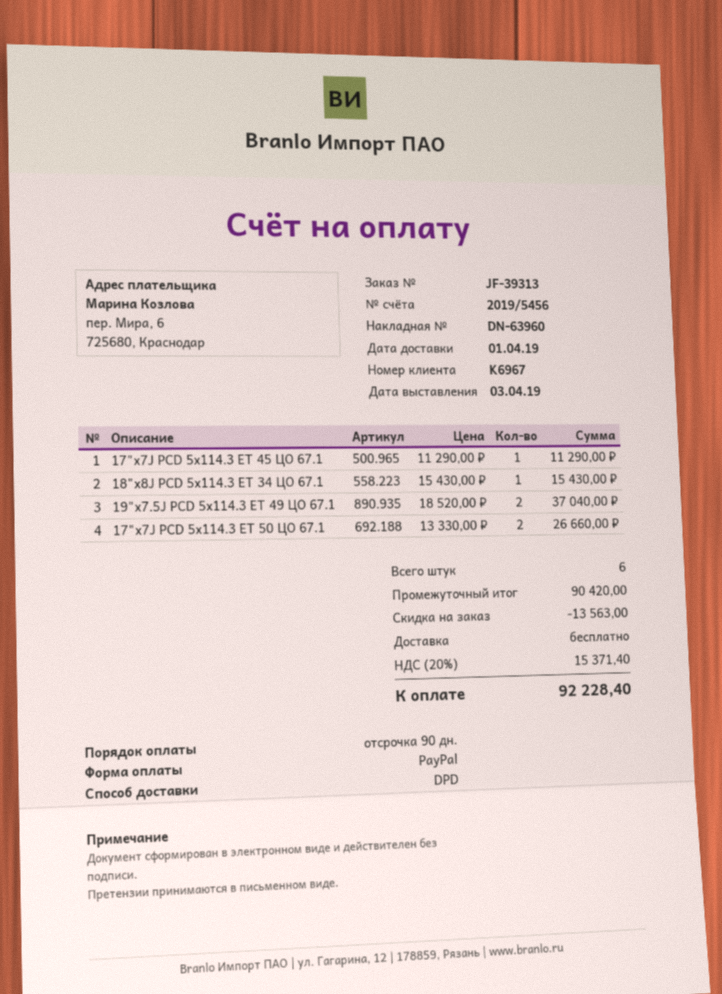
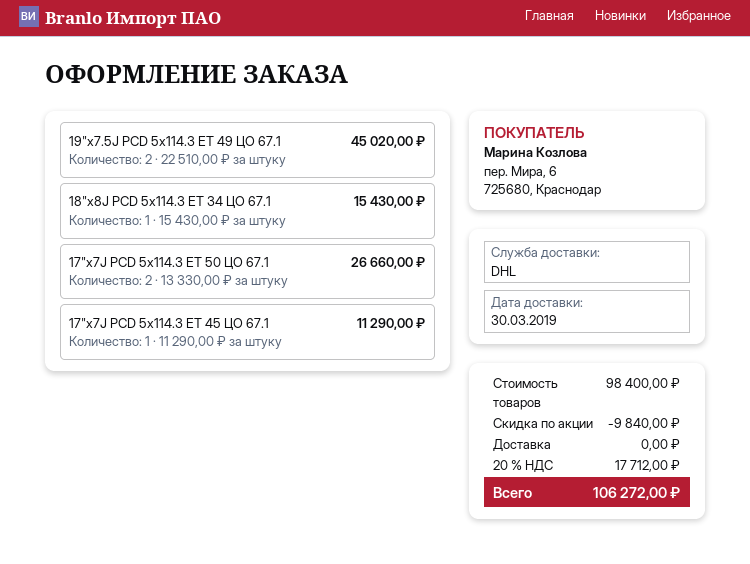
delivery date: 2019-04-01 -> 2019-03-30
shipping method: DPD -> DHL
19"x7.5J PCD 5x114.3 ЕТ 49 ЦО 67.1: 2 x 18520.00 = 37040.00 -> 2 x 22510.00 = 45020.00
subtotal: 90420.00 -> 98400.00
discount: 13563.00 -> 9840.00
tax: 20% = 15371.40 -> 20% = 17712.00
total: 92228.40 -> 106272.00

